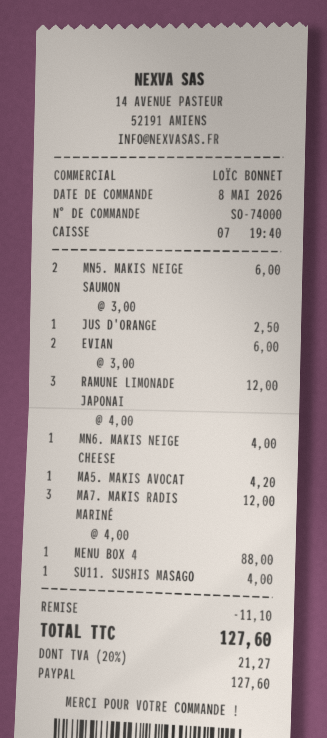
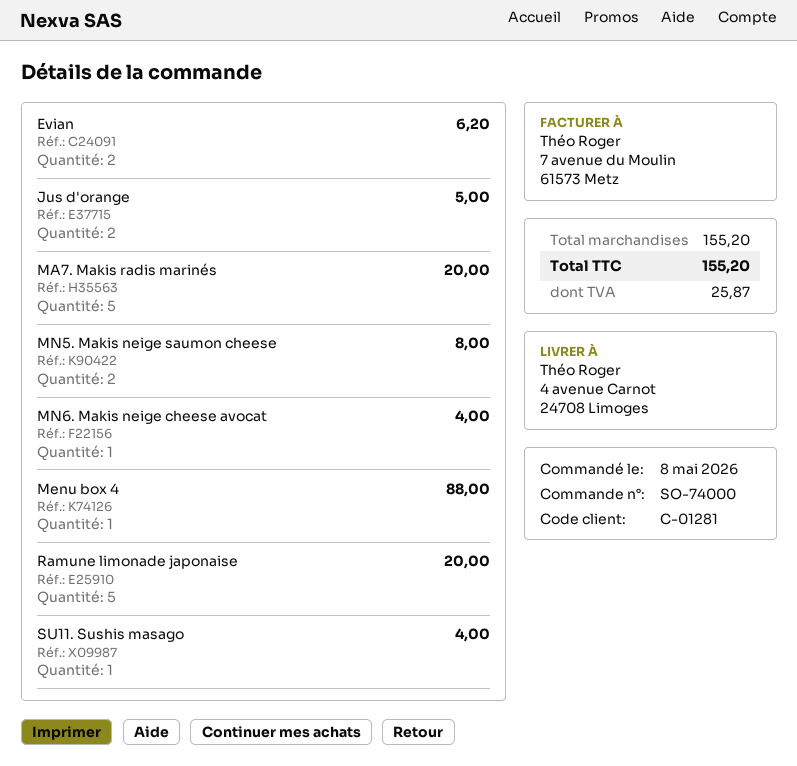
MN5. MAKIS NEIGE SAUMON: 2 for 6.00 -> 2 for 8.00
JUS D'ORANGE: 1 for 2.50 -> 2 for 5.00
EVIAN: 2 for 6.00 -> 2 for 6.20
RAMUNE LIMONADE JAPONAI: 3 for 12.00 -> 5 for 20.00
MA5. MAKIS AVOCAT: 1 for 4.20 -> none
MA7. MAKIS RADIS MARINÉ: 3 for 12.00 -> 5 for 20.00
discount: 11.10 -> none
tax: 21.27 -> 25.87
total: 127.60 -> 155.20

